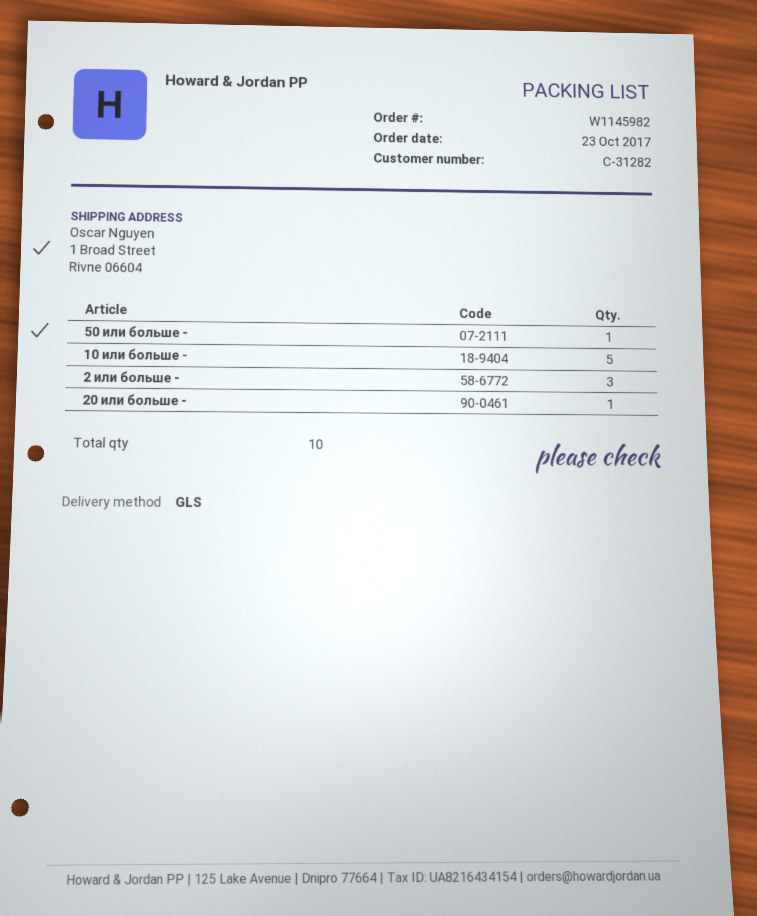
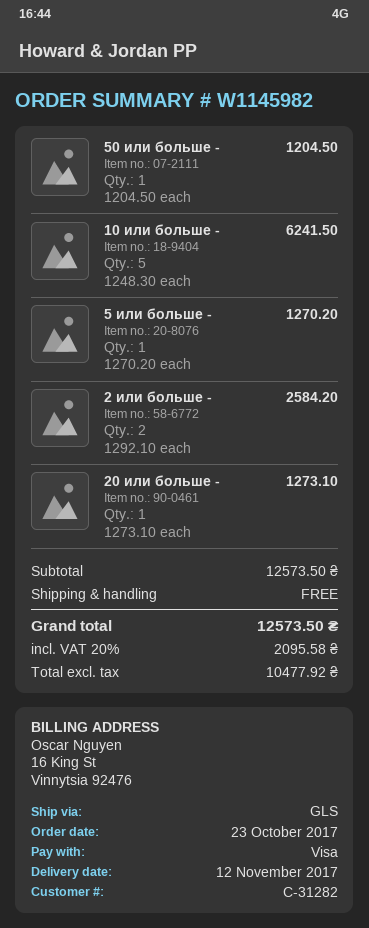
2 или больше -: 3 -> 2
5 или больше -: none -> 1

